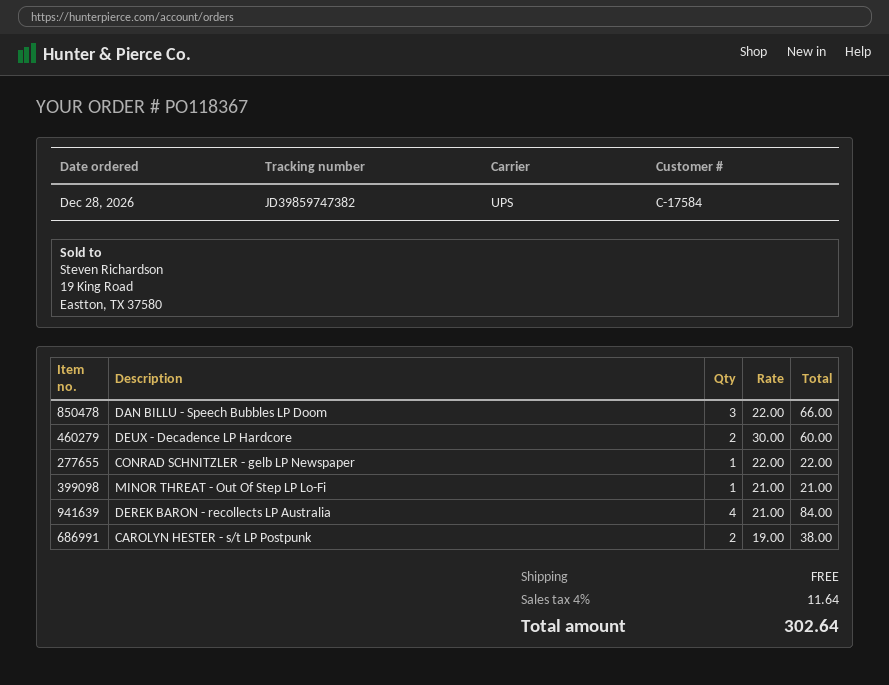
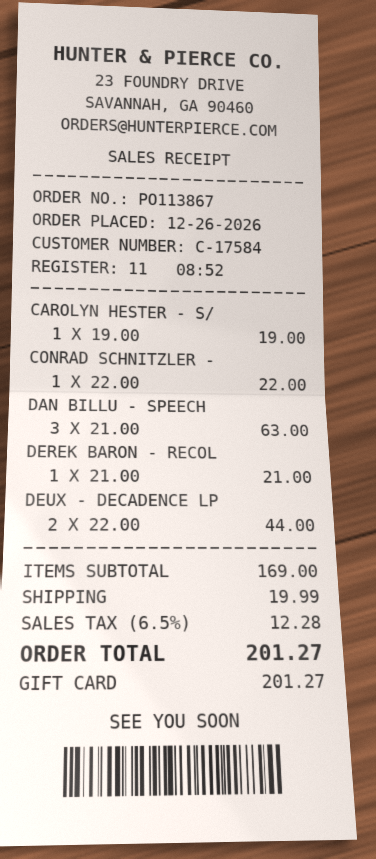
order number: PO118367 -> PO113867
order date: 2026-12-28 -> 2026-12-26
DAN BILLU - Speech Bubbles LP Doom: 3 x 22.00 = 66.00 -> 3 x 21.00 = 63.00
DEUX - Decadence LP Hardcore: 2 x 30.00 = 60.00 -> 2 x 22.00 = 44.00
MINOR THREAT - Out Of Step LP Lo-Fi: 1 x 21.00 = 21.00 -> none
DEREK BARON - recollects LP Australia: 4 x 21.00 = 84.00 -> 1 x 21.00 = 21.00
CAROLYN HESTER - s/t LP Postpunk: 2 x 19.00 = 38.00 -> 1 x 19.00 = 19.00
shipping: 0.00 -> 19.99
tax: 4% = 11.64 -> 6.5% = 12.28
total: 302.64 -> 201.27

